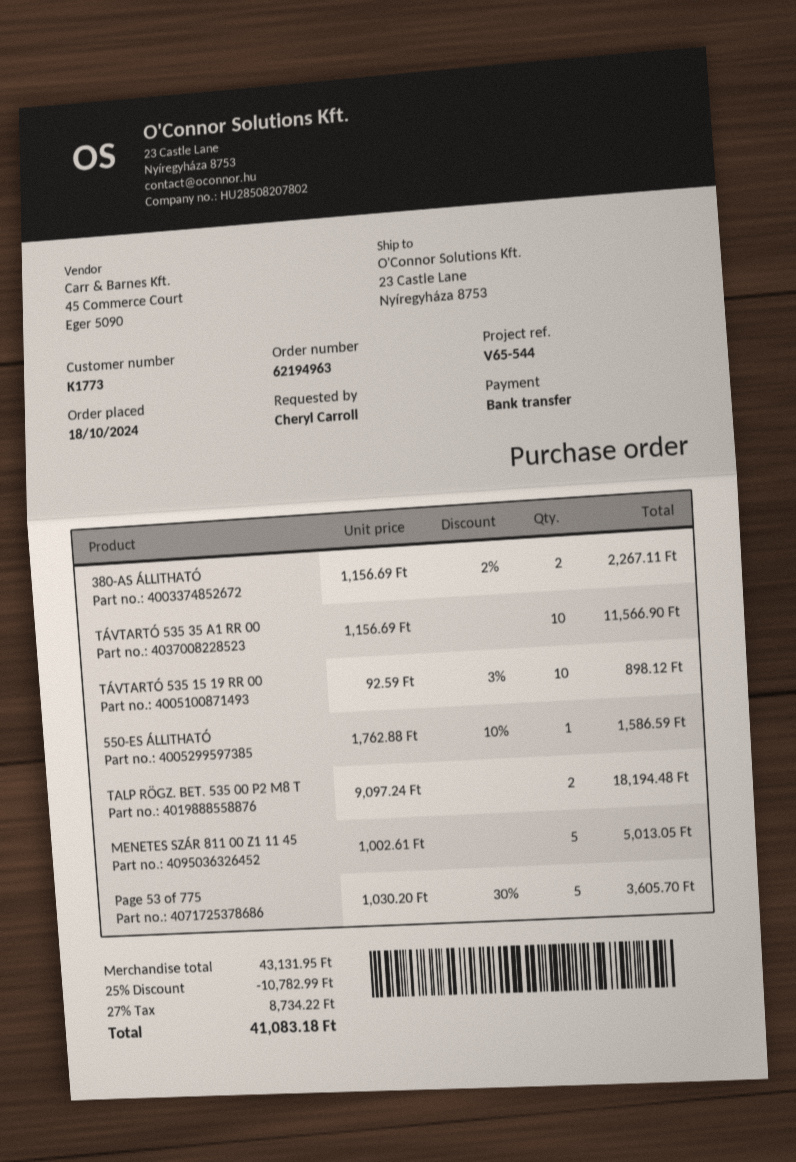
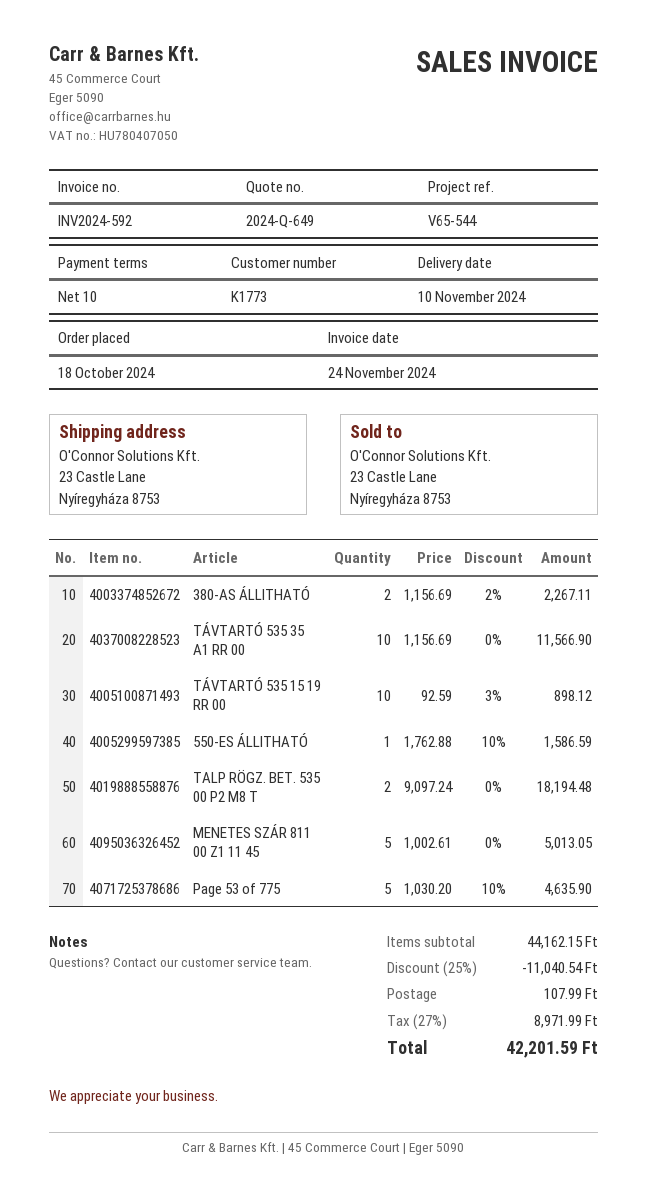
Page 53 of 775: 5 x 1030.20 - 30% = 3605.70 -> 5 x 1030.20 - 10% = 4635.90
subtotal: 43131.95 -> 44162.15
discount: 25% = 10782.99 -> 25% = 11040.54
shipping: none -> 107.99
tax: 27% = 8734.22 -> 27% = 8971.99
total: 41083.18 -> 42201.59

